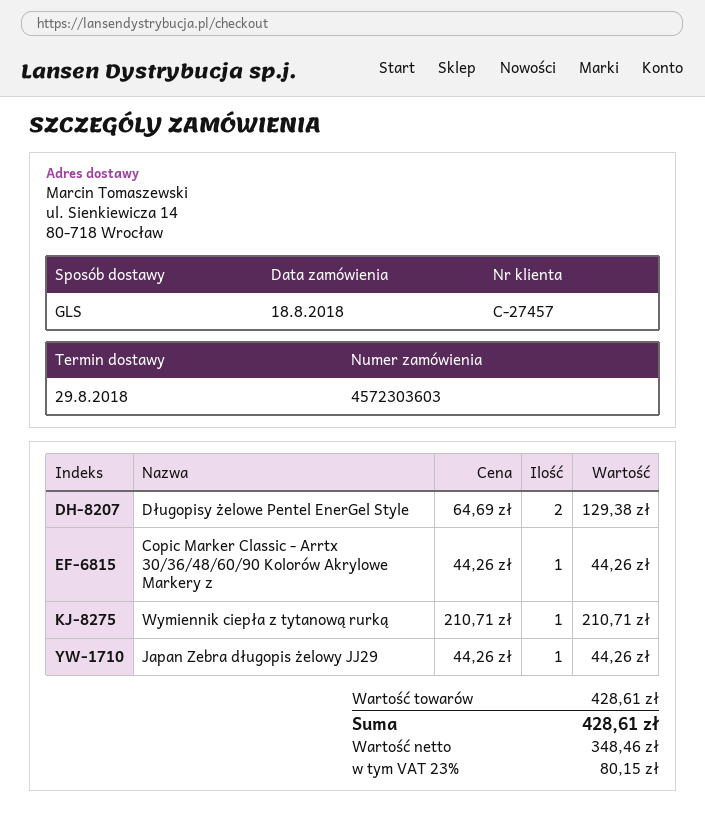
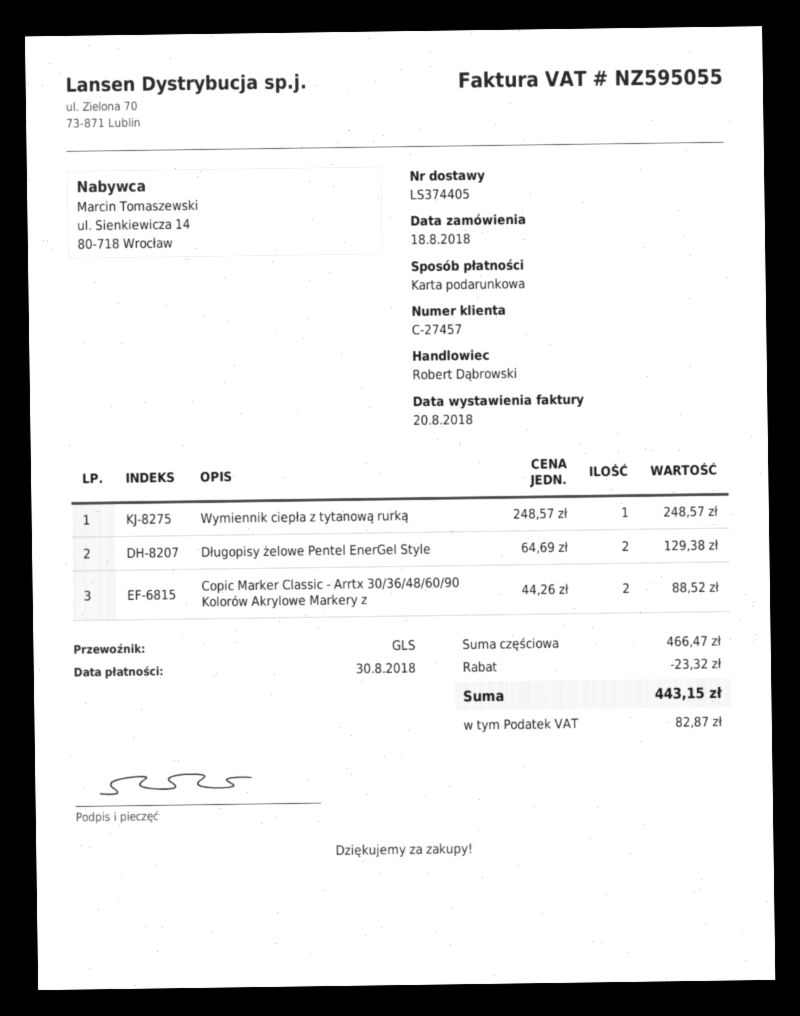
Copic Marker Classic - Arrtx 30/36/48/60/90 Kolorów Akrylowe Markery z: 1 x 44.26 = 44.26 -> 2 x 44.26 = 88.52
Wymiennik ciepła z tytanową rurką: 1 x 210.71 = 210.71 -> 1 x 248.57 = 248.57
Japan Zebra długopis żelowy JJ29: 1 x 44.26 = 44.26 -> none
subtotal: 428.61 -> 466.47
discount: none -> 23.32
tax: 80.15 -> 82.87
total: 428.61 -> 443.15

